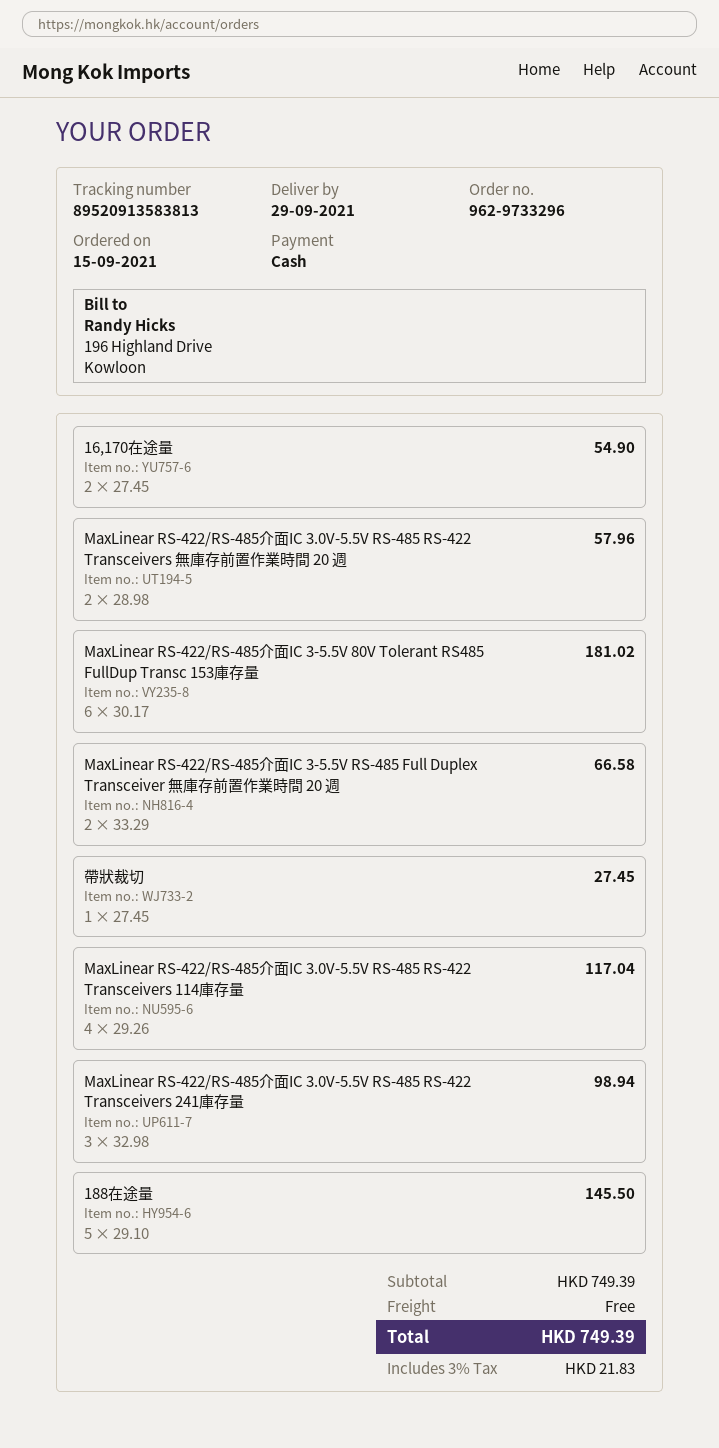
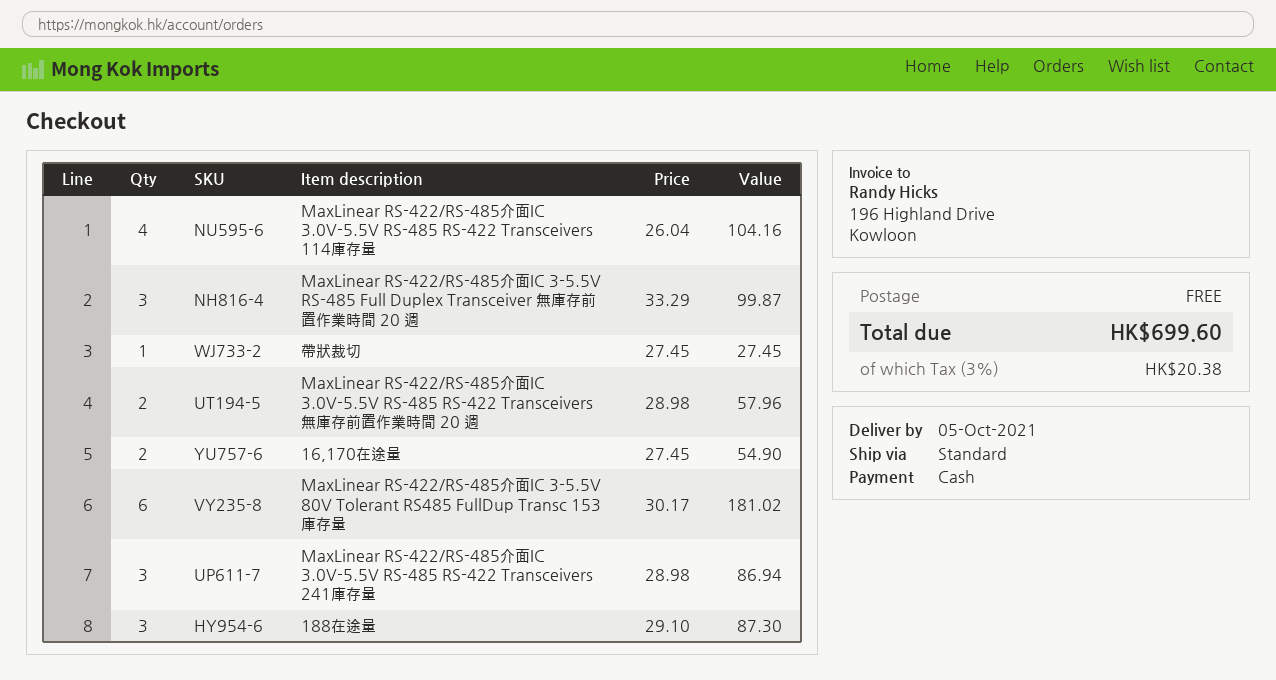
delivery date: 2021-09-29 -> 2021-10-05
MaxLinear RS-422/RS-485介面IC 3-5.5V RS-485 Full Duplex Transceiver 無庫存前置作業時間 20 週: 2 x 33.29 = 66.58 -> 3 x 33.29 = 99.87
MaxLinear RS-422/RS-485介面IC 3.0V-5.5V RS-485 RS-422 Transceivers 114庫存量: 4 x 29.26 = 117.04 -> 4 x 26.04 = 104.16
MaxLinear RS-422/RS-485介面IC 3.0V-5.5V RS-485 RS-422 Transceivers 241庫存量: 3 x 32.98 = 98.94 -> 3 x 28.98 = 86.94
188在途量: 5 x 29.10 = 145.50 -> 3 x 29.10 = 87.30
tax: 3% = 21.83 -> 3% = 20.38
total: 749.39 -> 699.60

